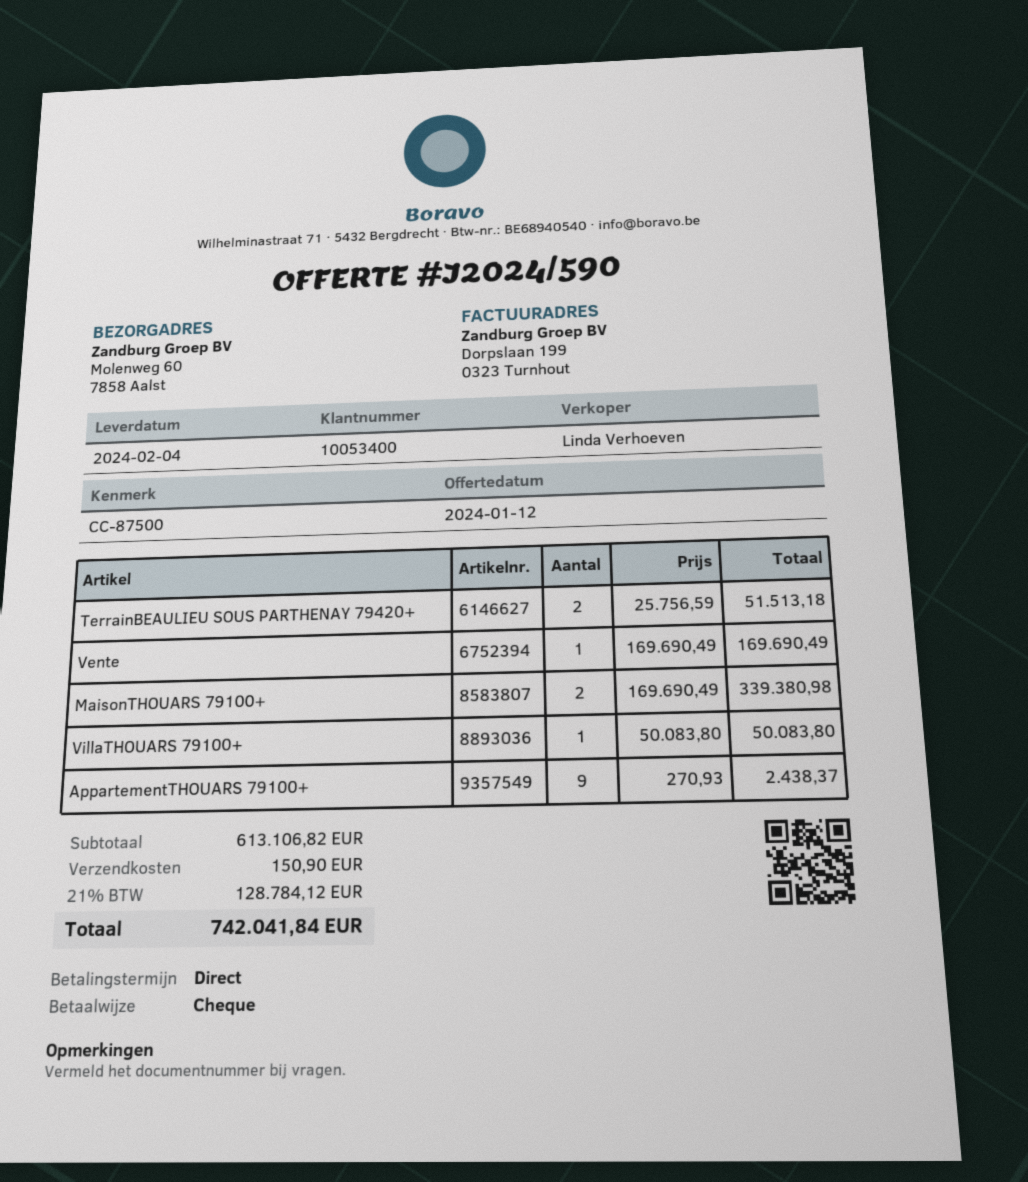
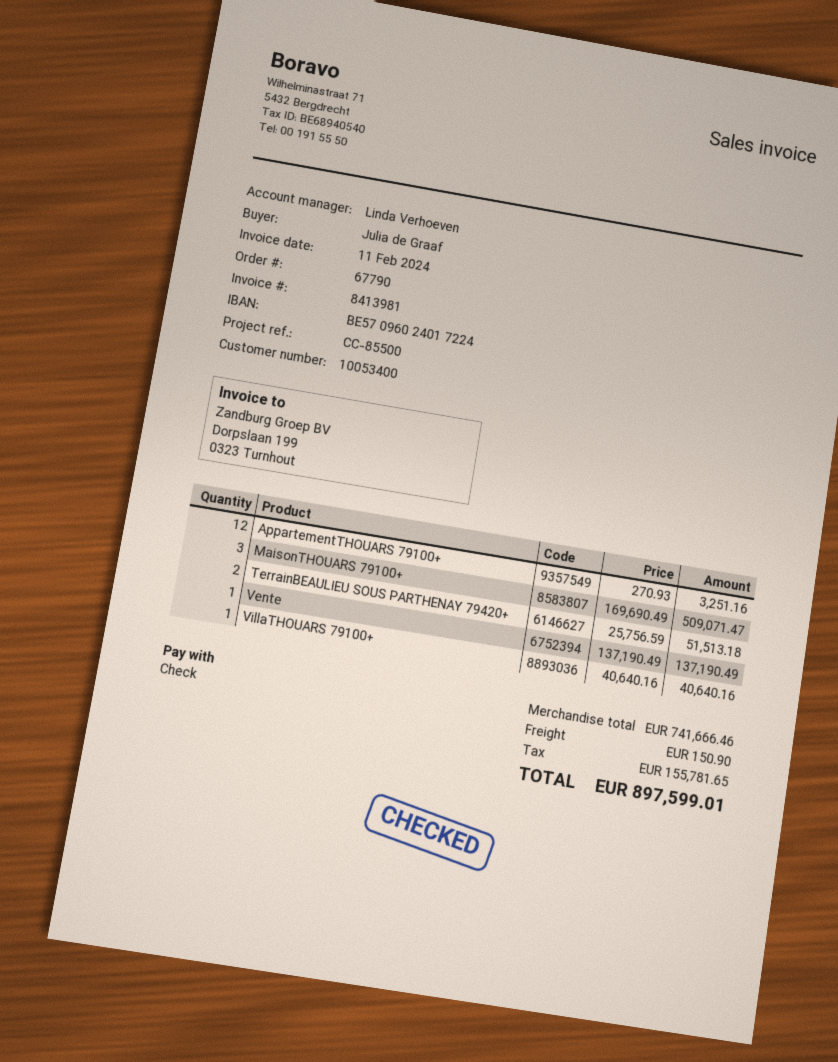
reference: CC-87500 -> CC-85500
Vente: 1 x 169690.49 = 169690.49 -> 1 x 137190.49 = 137190.49
MaisonTHOUARS 79100+: 2 x 169690.49 = 339380.98 -> 3 x 169690.49 = 509071.47
VillaTHOUARS 79100+: 1 x 50083.80 = 50083.80 -> 1 x 40640.16 = 40640.16
AppartementTHOUARS 79100+: 9 x 270.93 = 2438.37 -> 12 x 270.93 = 3251.16
subtotal: 613106.82 -> 741666.46
tax: 128784.12 -> 155781.65
total: 742041.84 -> 897599.01

